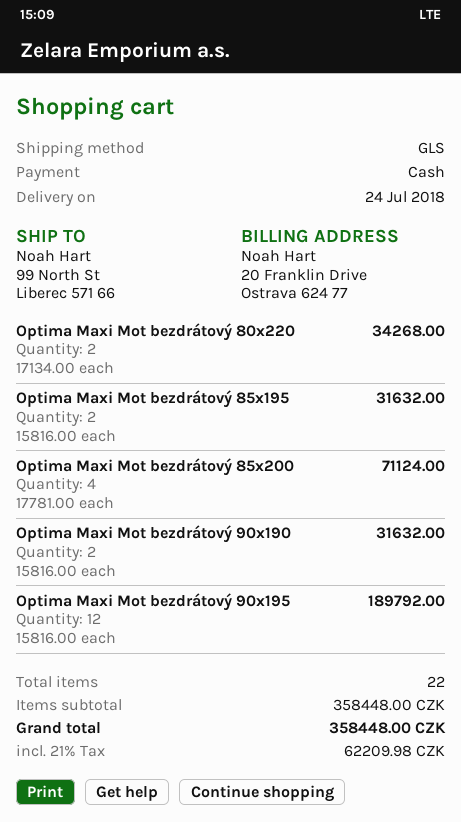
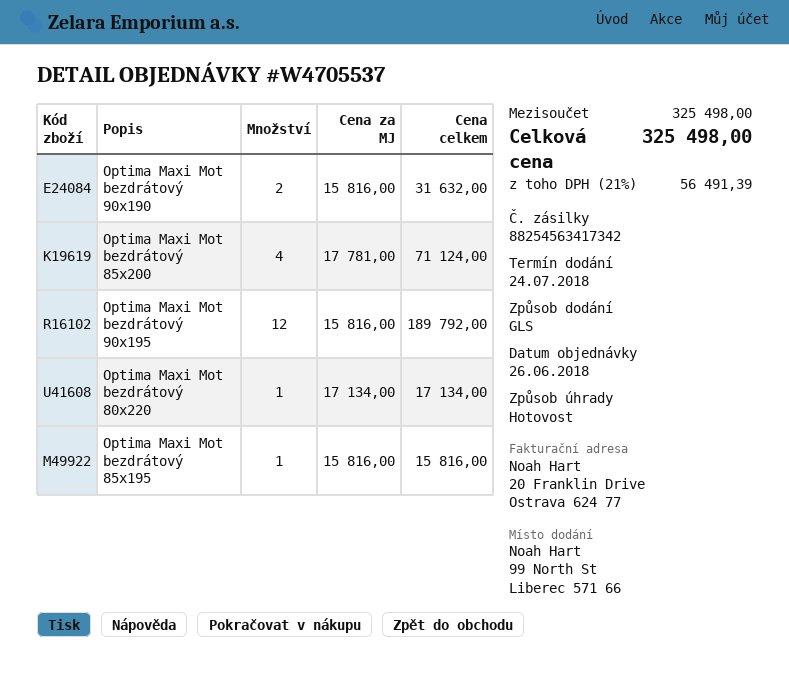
Optima Maxi Mot bezdrátový 80x220: 2 x 17134.00 = 34268.00 -> 1 x 17134.00 = 17134.00
Optima Maxi Mot bezdrátový 85x195: 2 x 15816.00 = 31632.00 -> 1 x 15816.00 = 15816.00
subtotal: 358448.00 -> 325498.00
tax: 21% = 62209.98 -> 21% = 56491.39
total: 358448.00 -> 325498.00

